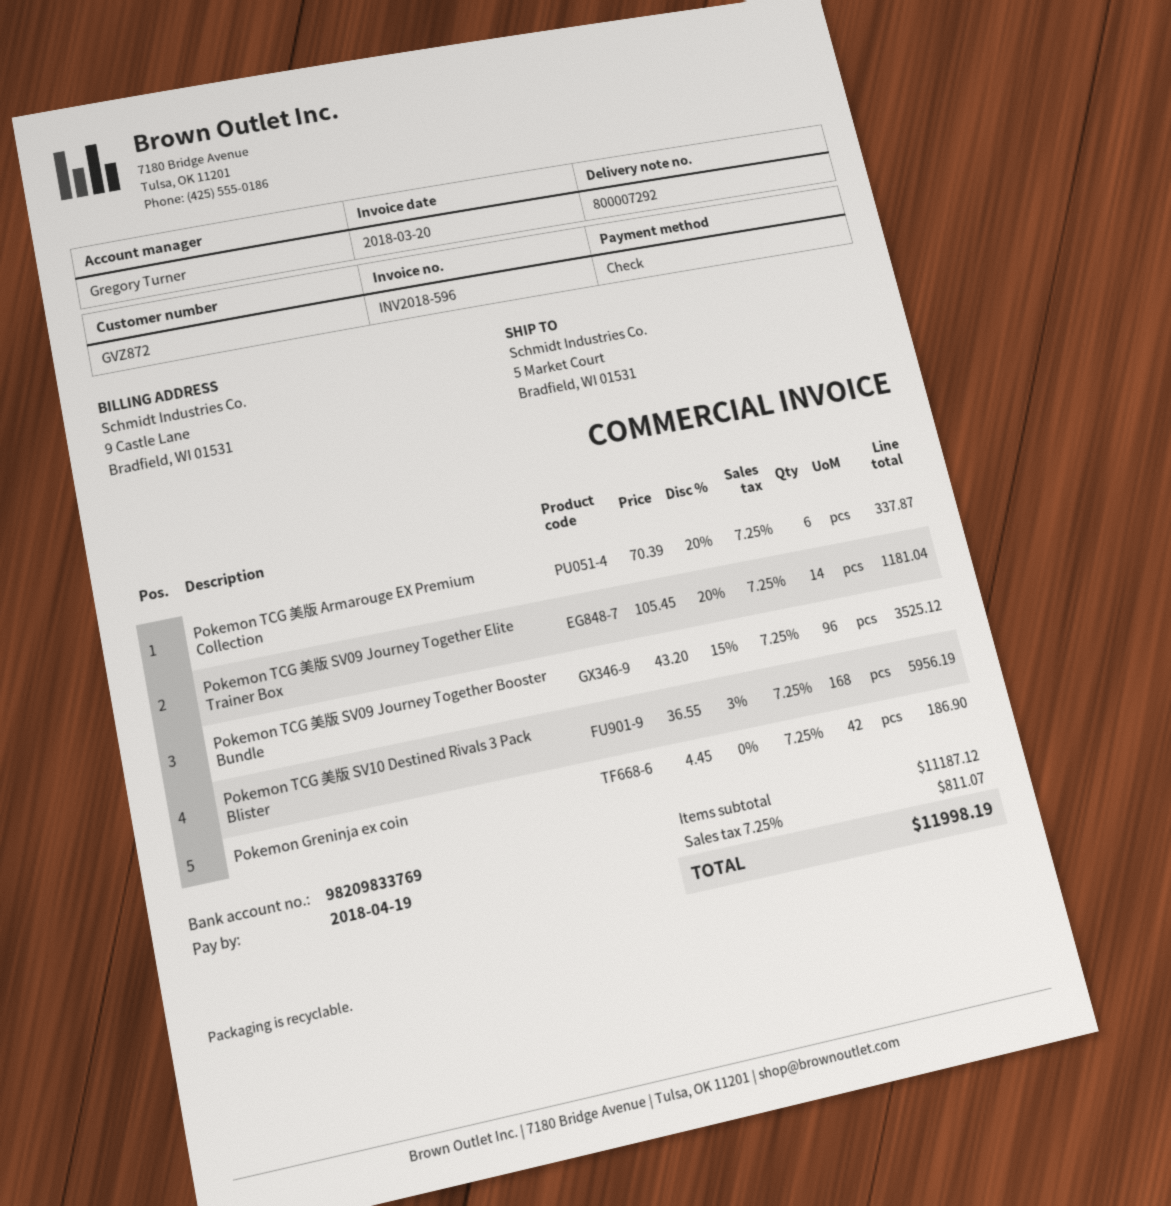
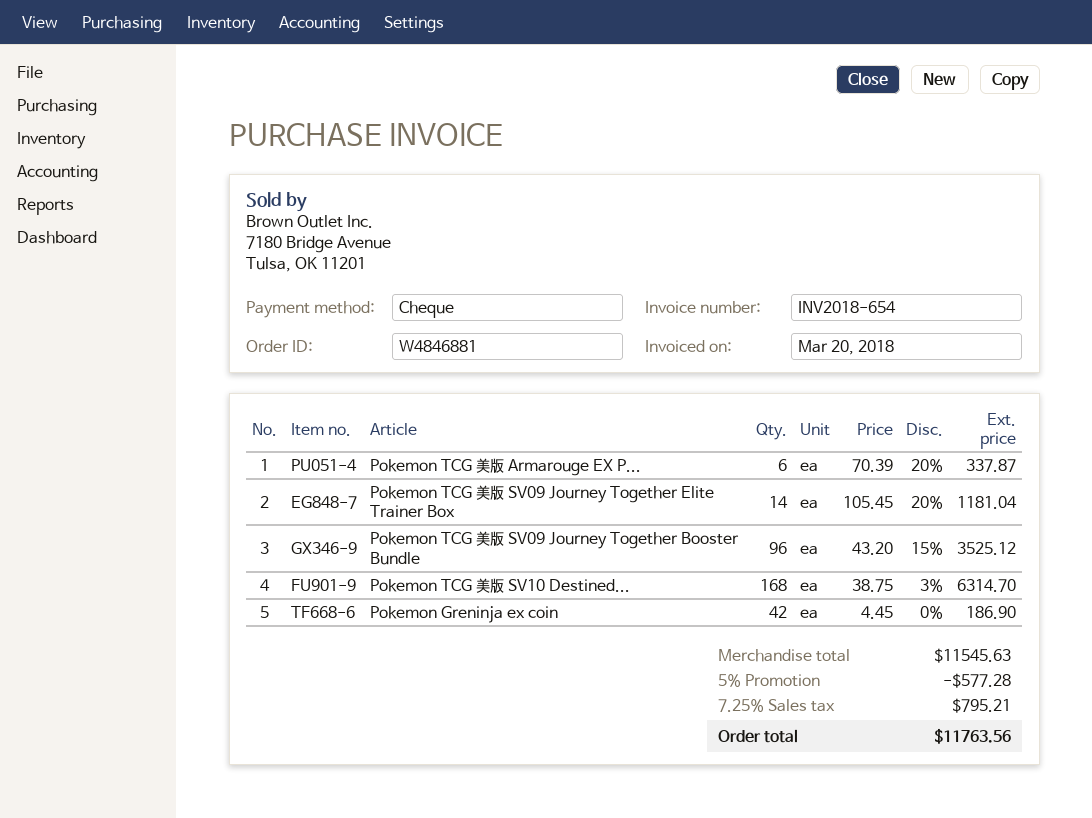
invoice number: INV2018-596 -> INV2018-654
Pokemon TCG 美版 SV10 Destined Rivals 3 Pack Blister: 168 x 36.55 - 3% = 5956.19 -> 168 x 38.75 - 3% = 6314.70
subtotal: 11187.12 -> 11545.63
discount: none -> 5% = 577.28
tax: 7.25% = 811.07 -> 7.25% = 795.21
total: 11998.19 -> 11763.56

